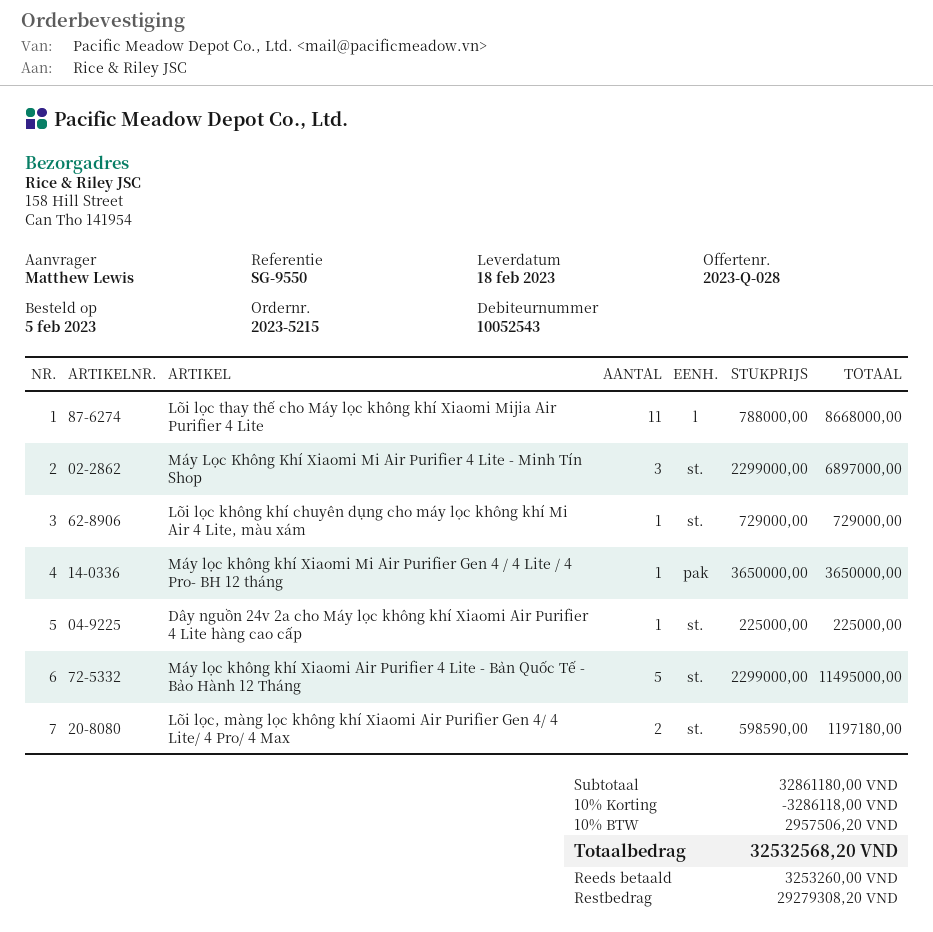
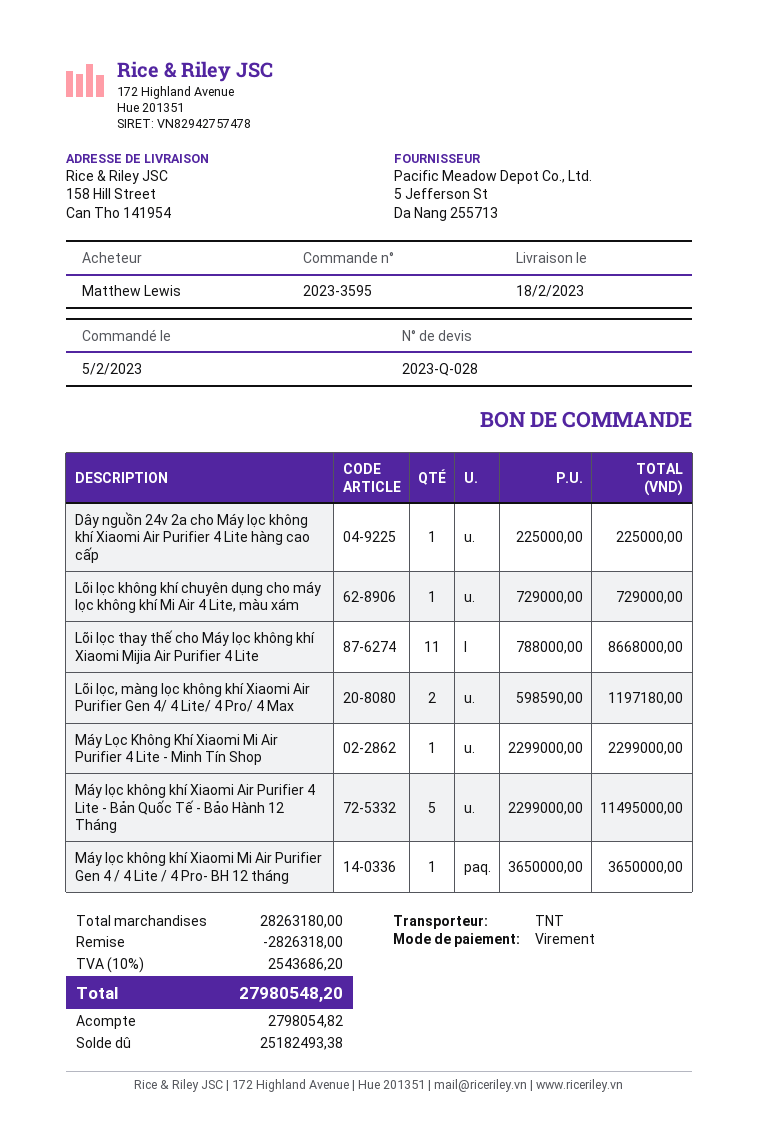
order number: 2023-5215 -> 2023-3595
Máy Lọc Không Khí Xiaomi Mi Air Purifier 4 Lite - Minh Tín Shop: 3 x 2299000.00 = 6897000.00 -> 1 x 2299000.00 = 2299000.00
subtotal: 32861180.00 -> 28263180.00
discount: 3286118.00 -> 2826318.00
tax: 10% = 2957506.20 -> 10% = 2543686.20
total: 32532568.20 -> 27980548.20
deposit: 3253260.00 -> 2798054.82
balance: 29279308.20 -> 25182493.38

